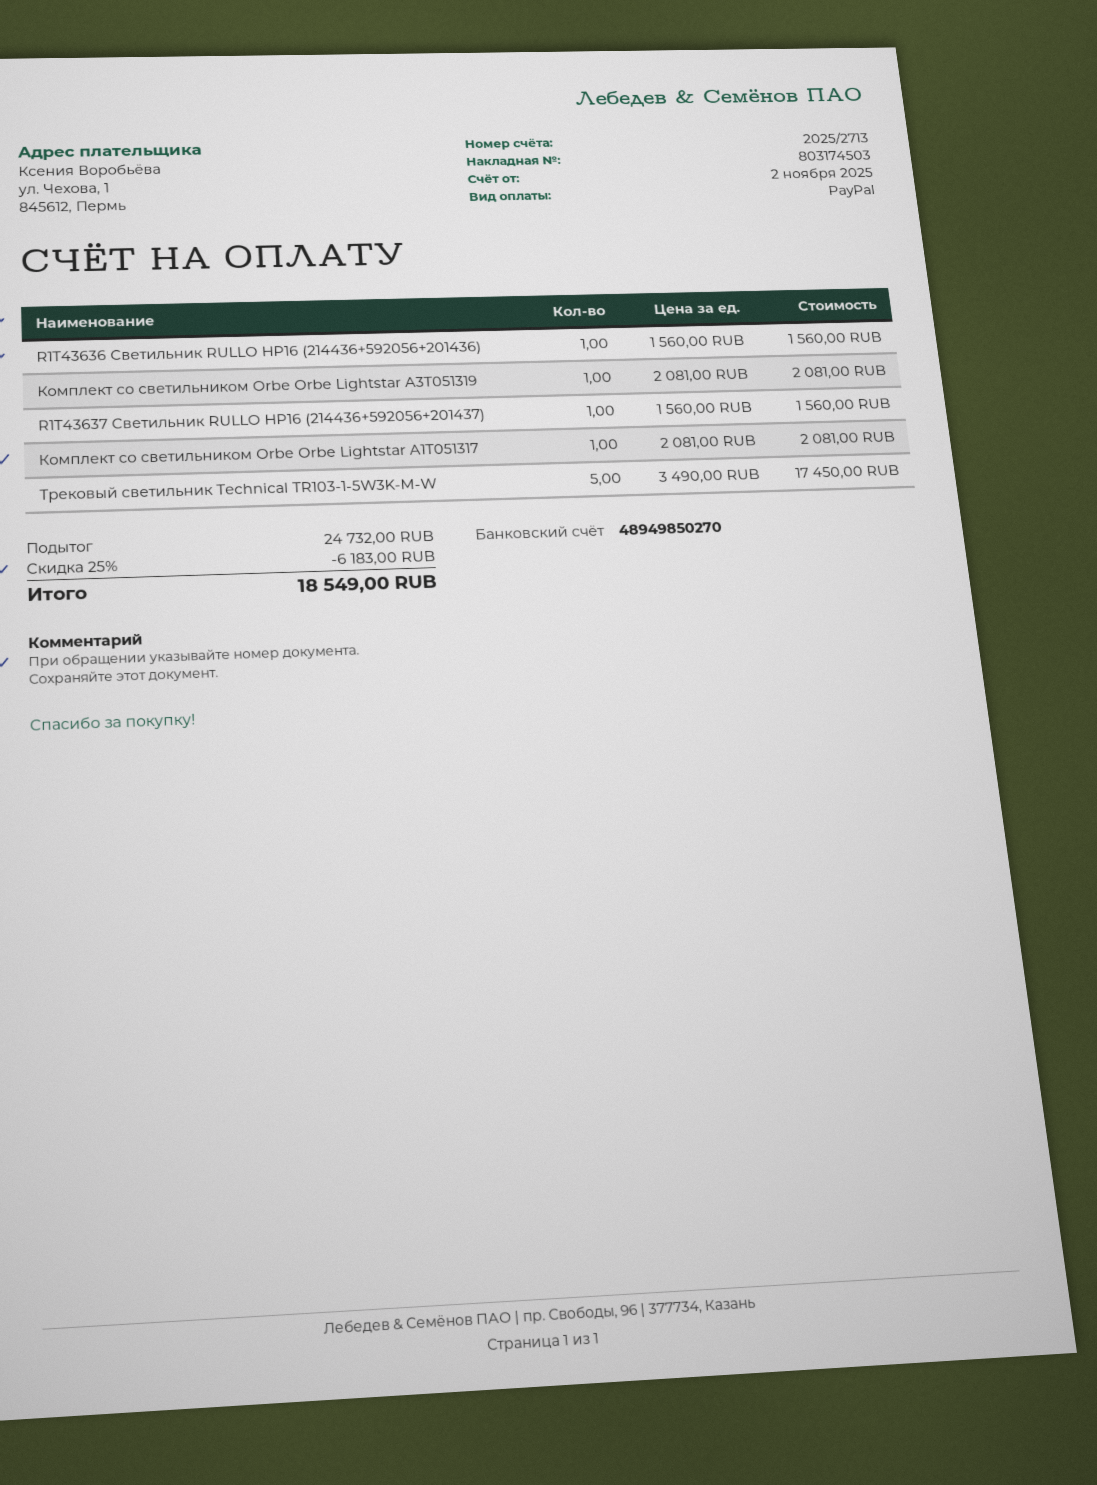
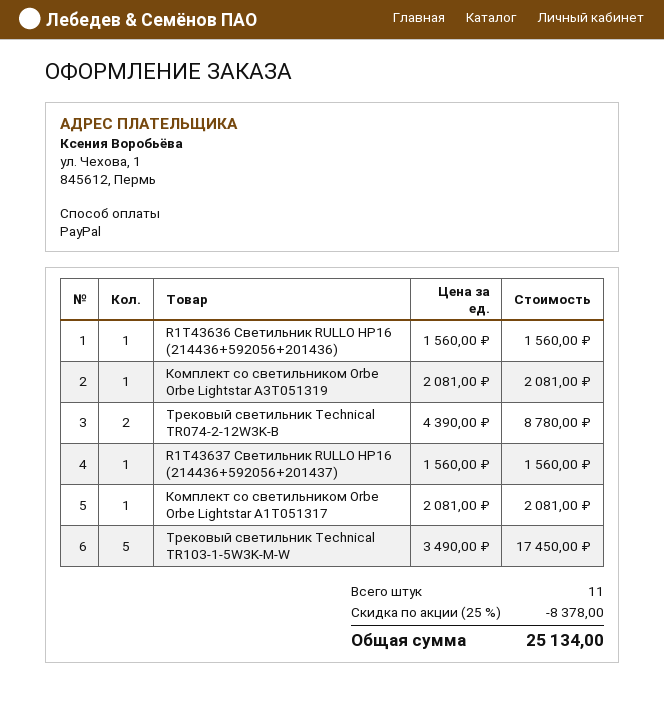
Трековый светильник Technical TR074-2-12W3K-B: none -> 2 x 4390.00 = 8780.00
discount: 25% = 6183.00 -> 25% = 8378.00
total: 18549.00 -> 25134.00

